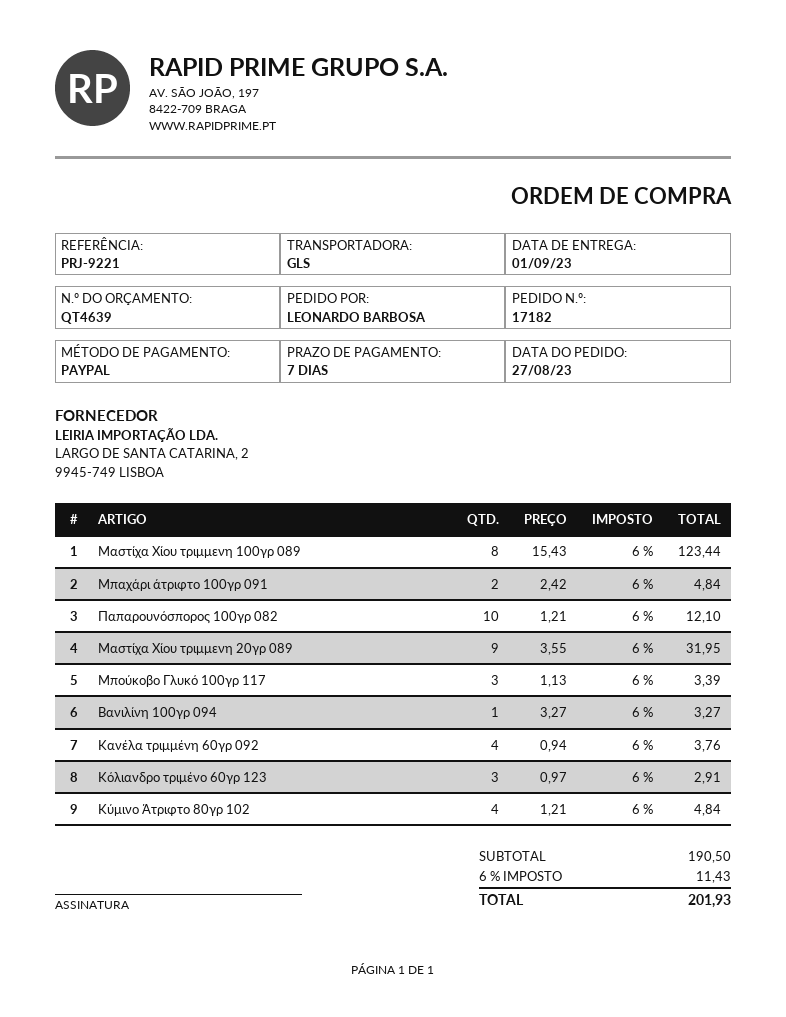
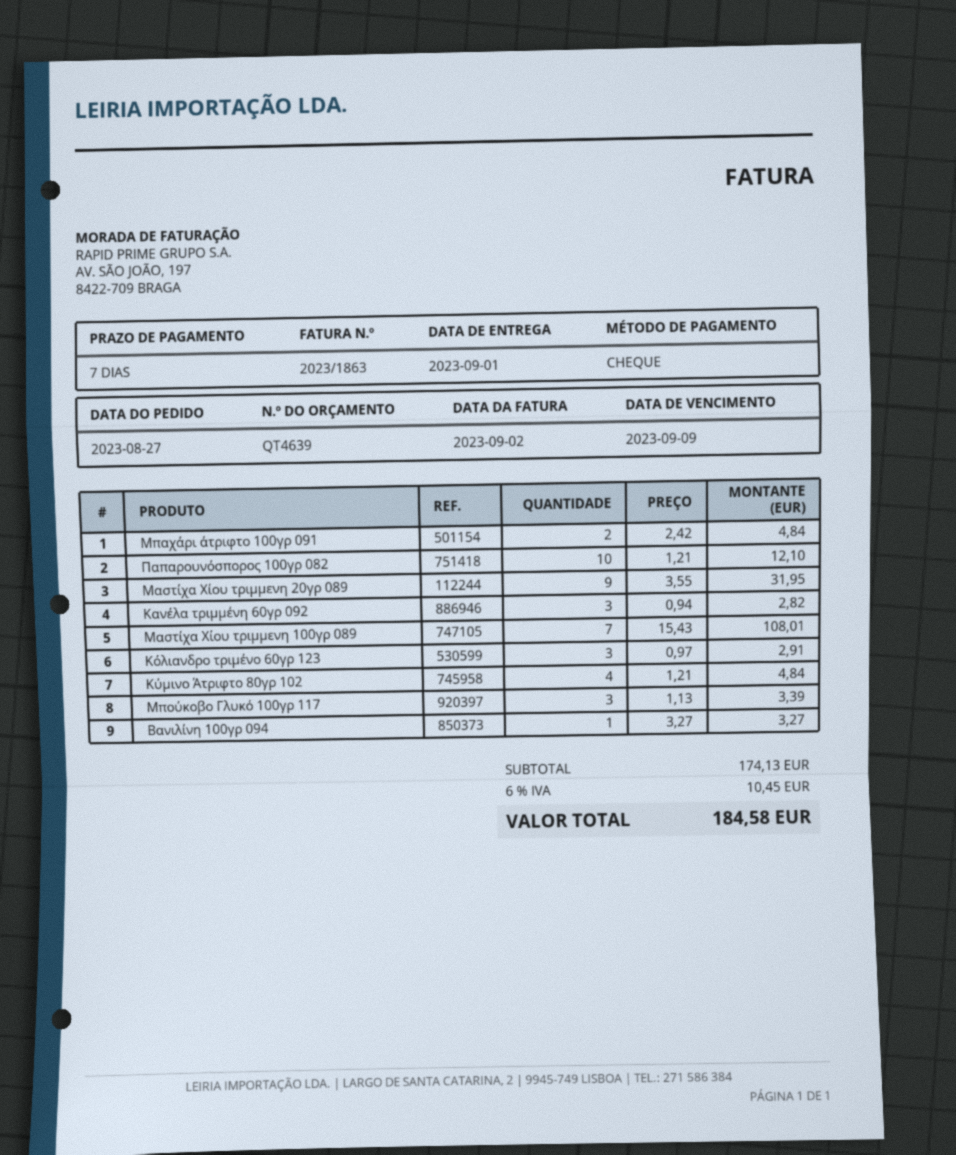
payment method: PayPal -> cheque
Μαστίχα Χίου τριμμενη 100γρ 089: 8 x 15.43 = 123.44 -> 7 x 15.43 = 108.01
Κανέλα τριμμένη 60γρ 092: 4 x 0.94 = 3.76 -> 3 x 0.94 = 2.82
subtotal: 190.50 -> 174.13
tax: 6% = 11.43 -> 6% = 10.45
total: 201.93 -> 184.58

